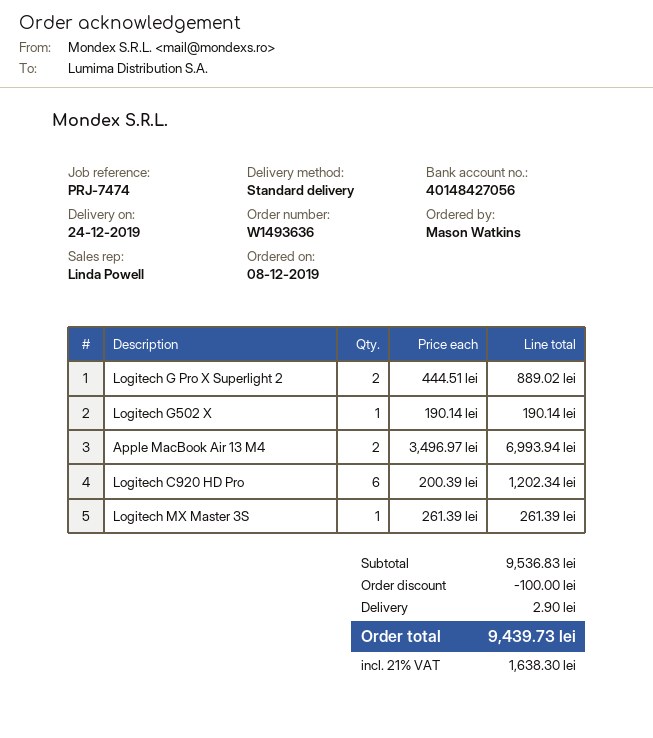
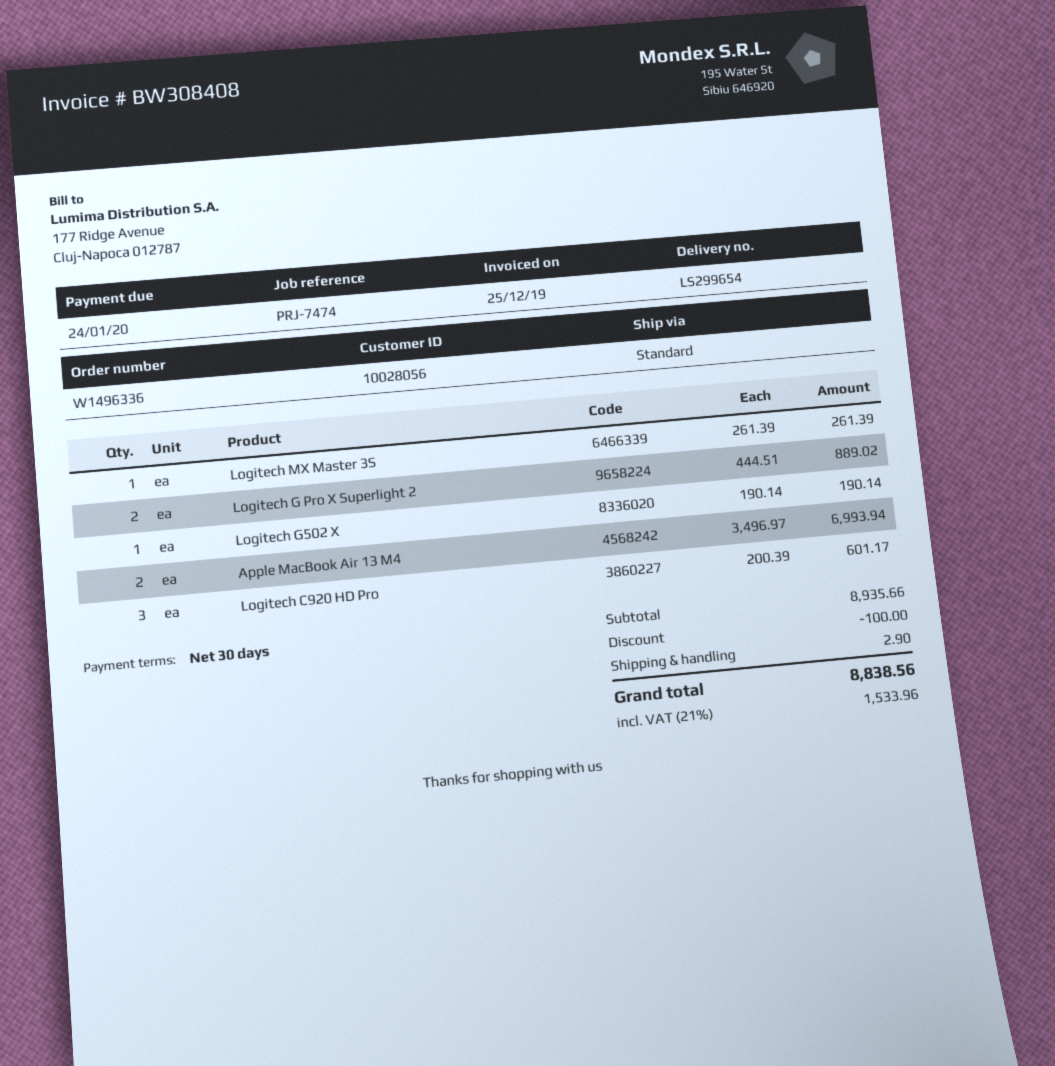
order number: W1493636 -> W1496336
Logitech C920 HD Pro: 6 x 200.39 = 1202.34 -> 3 x 200.39 = 601.17
subtotal: 9536.83 -> 8935.66
tax: 21% = 1638.30 -> 21% = 1533.96
total: 9439.73 -> 8838.56

